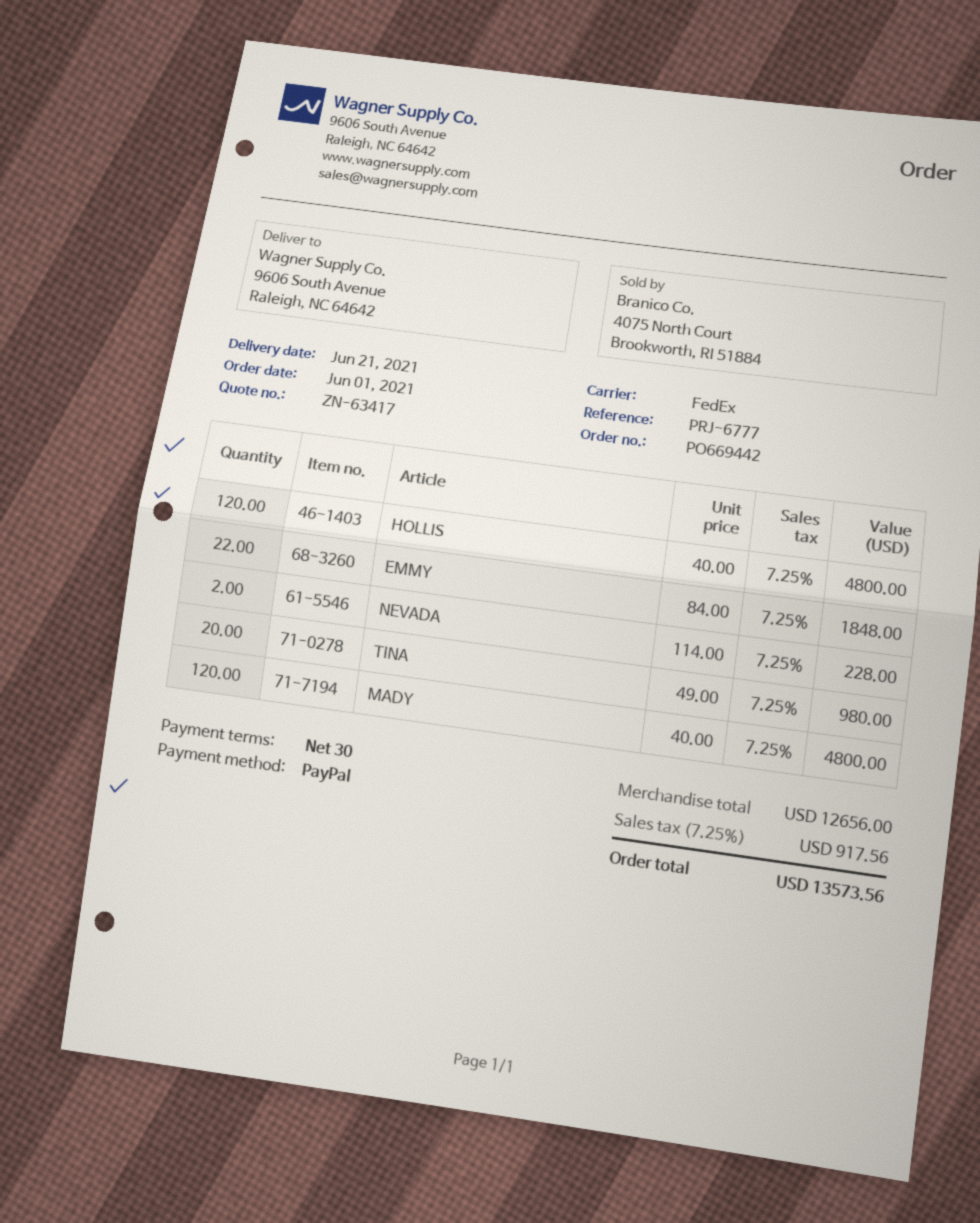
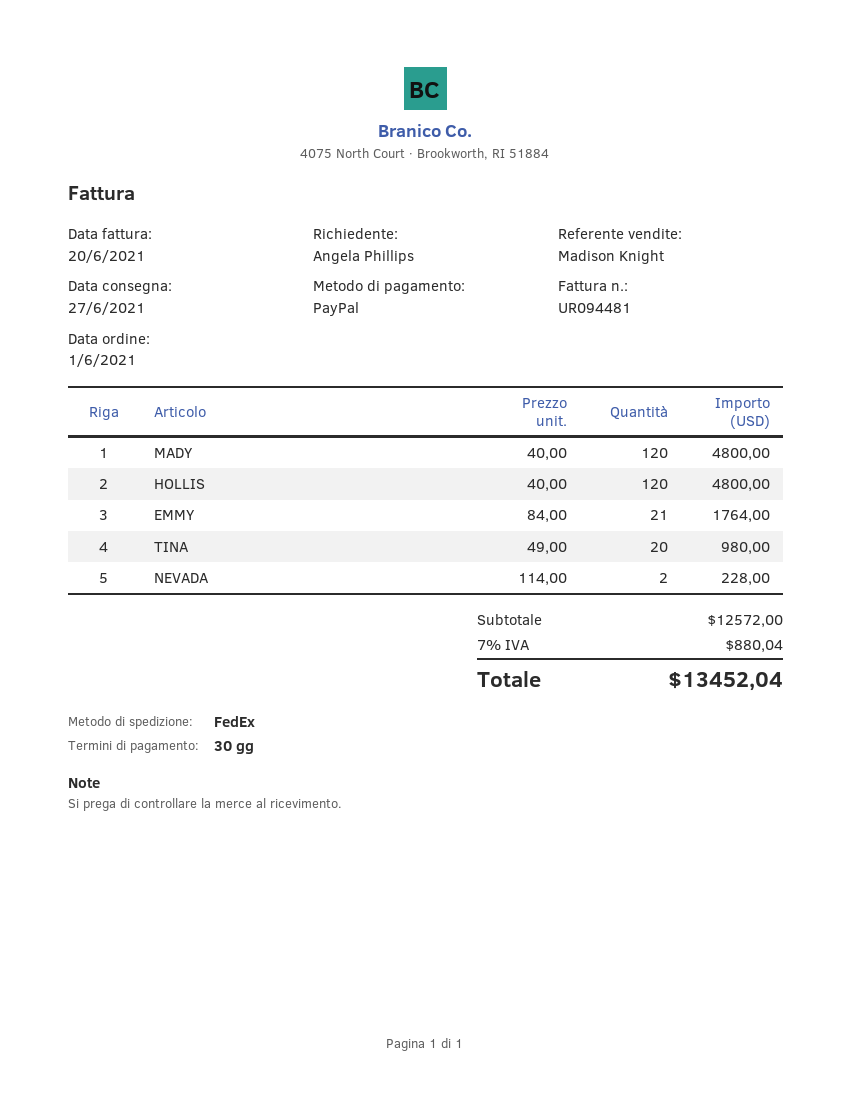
delivery date: 2021-06-21 -> 2021-06-27
EMMY: 22 x 84.00 = 1848.00 -> 21 x 84.00 = 1764.00
subtotal: 12656.00 -> 12572.00
tax: 7.25% = 917.56 -> 7% = 880.04
total: 13573.56 -> 13452.04

